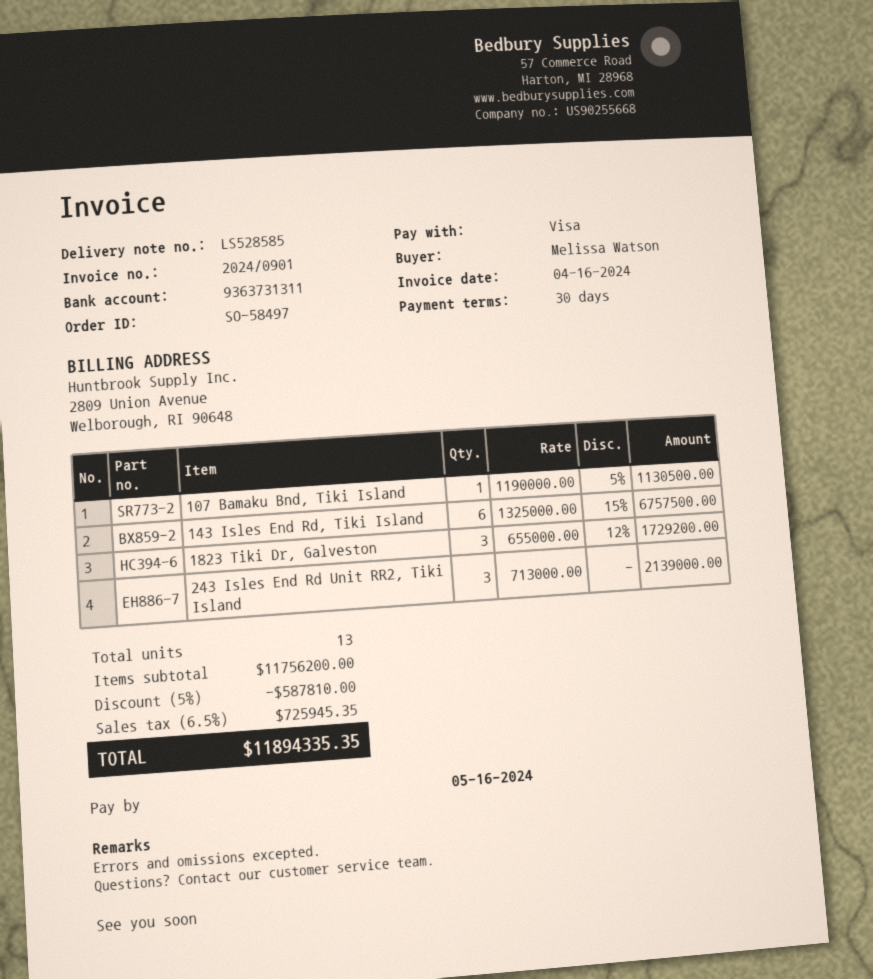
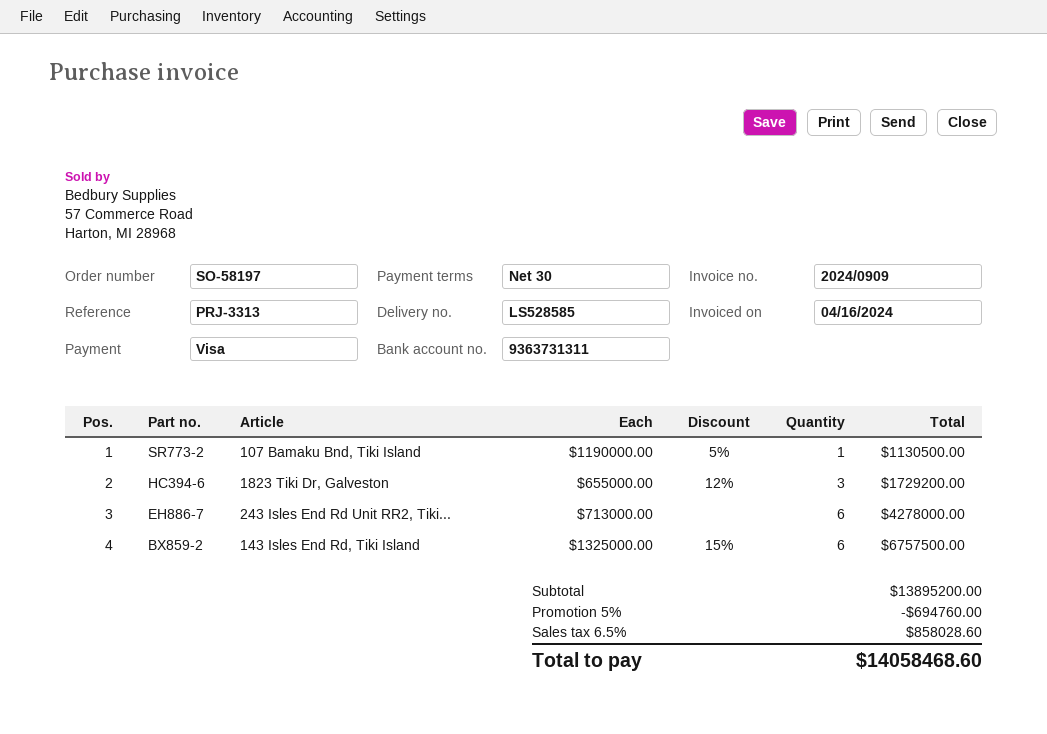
order number: SO-58497 -> SO-58197
invoice number: 2024/0901 -> 2024/0909
243 Isles End Rd Unit RR2, Tiki Island: 3 x 713000.00 = 2139000.00 -> 6 x 713000.00 = 4278000.00
subtotal: 11756200.00 -> 13895200.00
discount: 5% = 587810.00 -> 5% = 694760.00
tax: 6.5% = 725945.35 -> 6.5% = 858028.60
total: 11894335.35 -> 14058468.60

